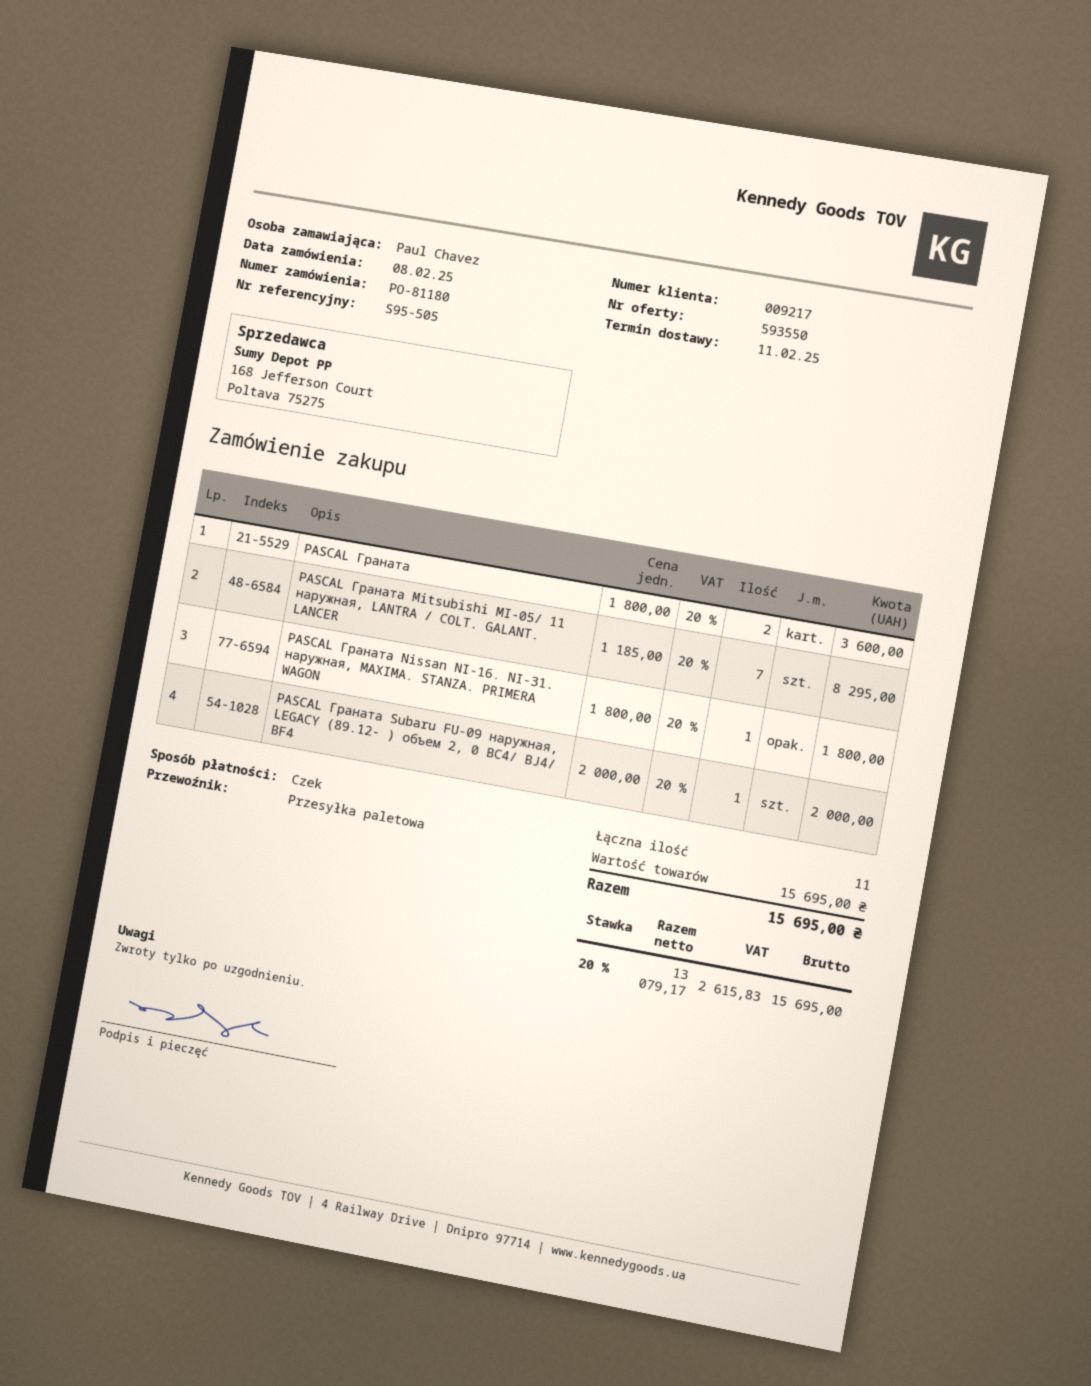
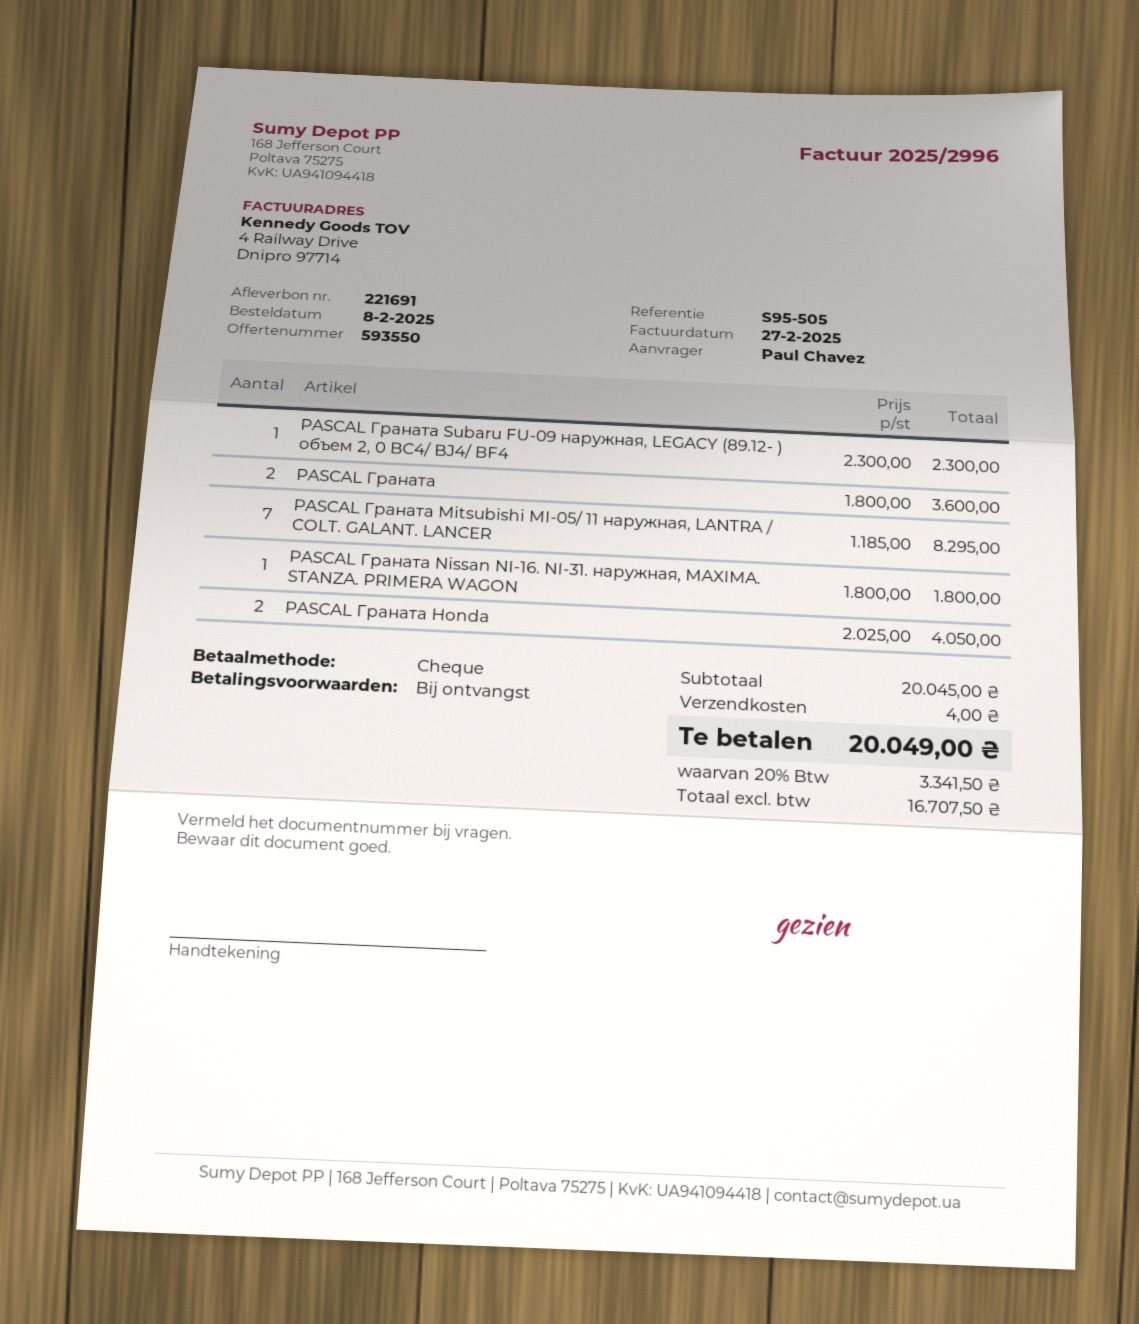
PASCAL Граната Subaru FU-09 наружная, LEGACY (89.12- ) объем 2, 0 BC4/ BJ4/ BF4: 1 x 2000.00 = 2000.00 -> 1 x 2300.00 = 2300.00
PASCAL Граната Honda: none -> 2 x 2025.00 = 4050.00
subtotal: 15695.00 -> 20045.00
shipping: none -> 4.00
net: 13079.17 -> 16707.50
tax: 20% = 2615.83 -> 20% = 3341.50
total: 15695.00 -> 20049.00

